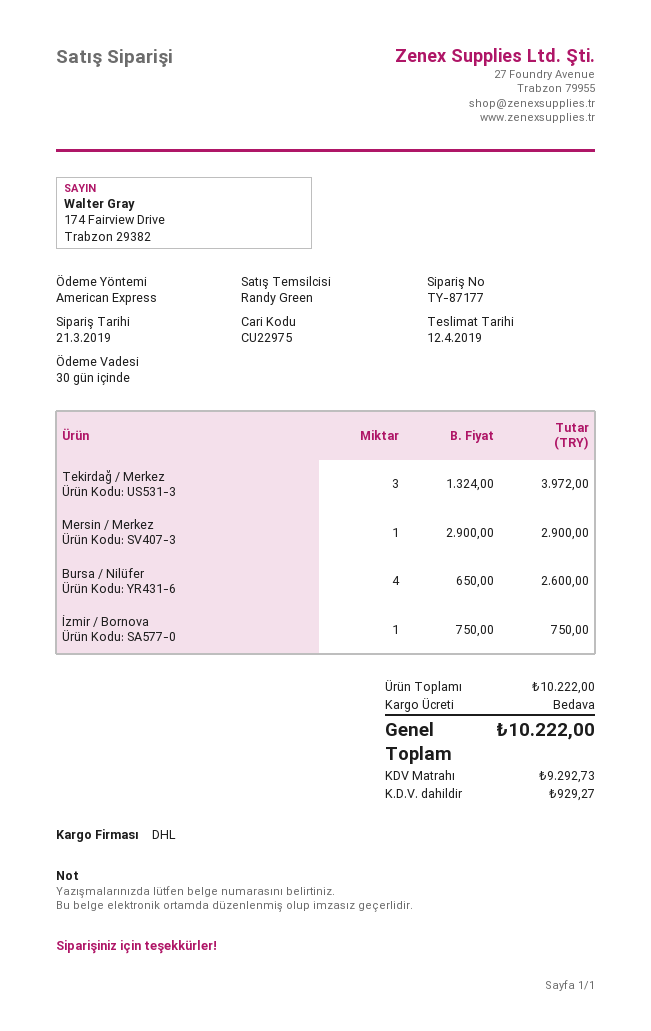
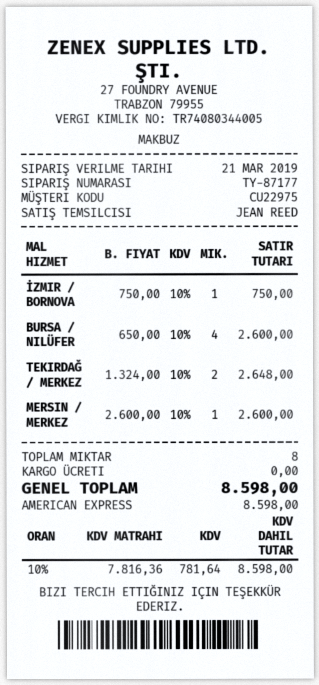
sales rep: Randy Green -> JEAN REED
Tekirdağ / Merkez: 3 x 1324.00 = 3972.00 -> 2 x 1324.00 = 2648.00
Mersin / Merkez: 1 x 2900.00 = 2900.00 -> 1 x 2600.00 = 2600.00
net: 9292.73 -> 7816.36
tax: 929.27 -> 781.64
total: 10222.00 -> 8598.00

